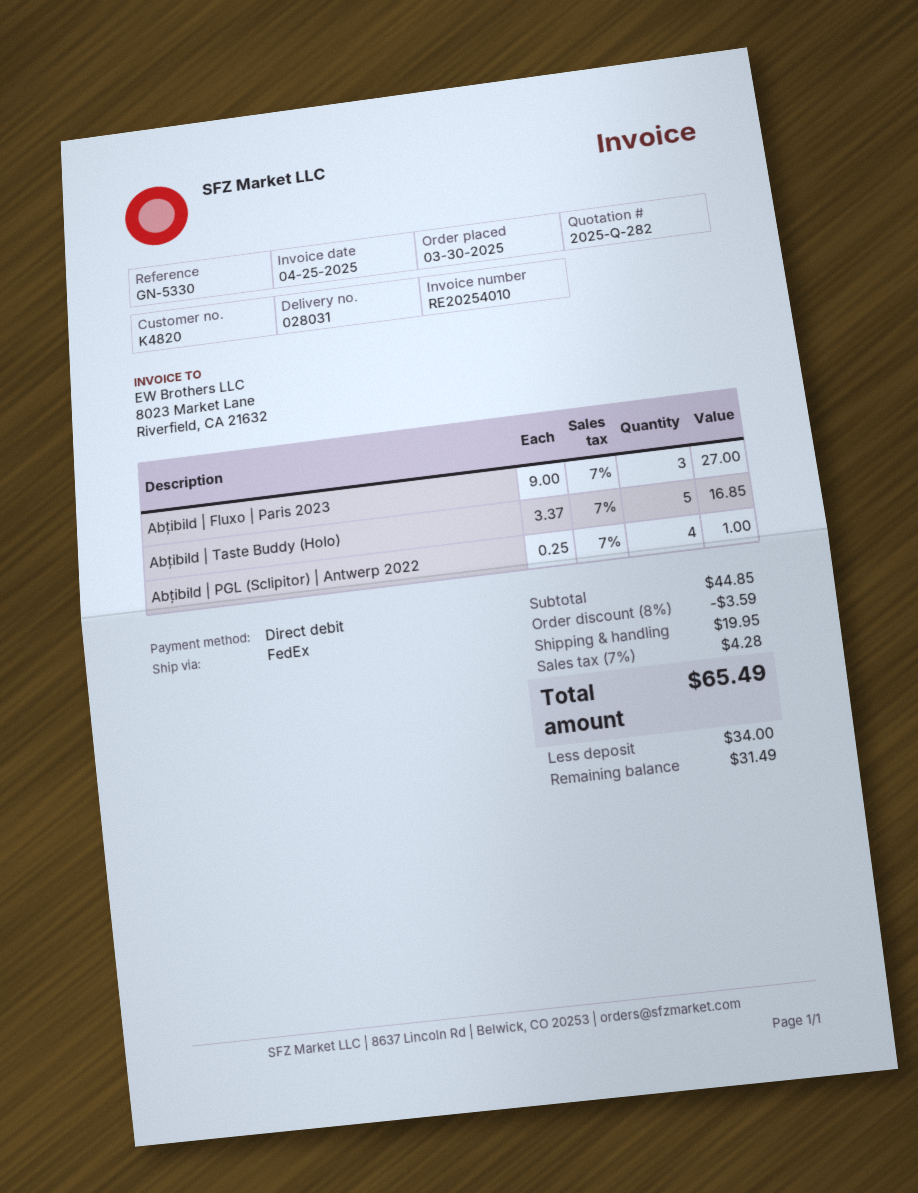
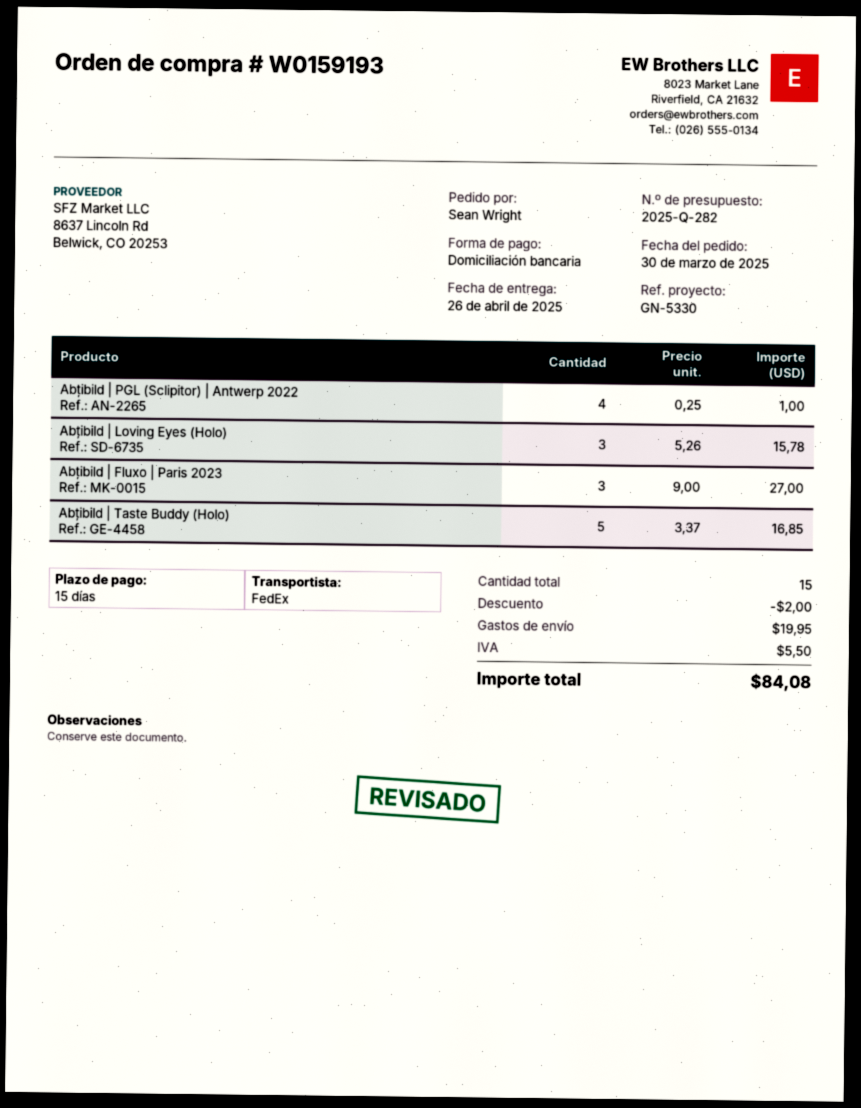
Abțibild | Loving Eyes (Holo): none -> 3 x 5.26 = 15.78
discount: 3.59 -> 2.00
tax: 4.28 -> 5.50
total: 65.49 -> 84.08

